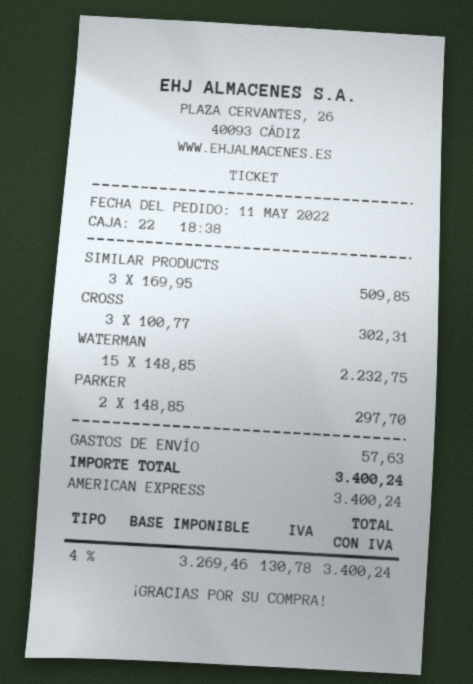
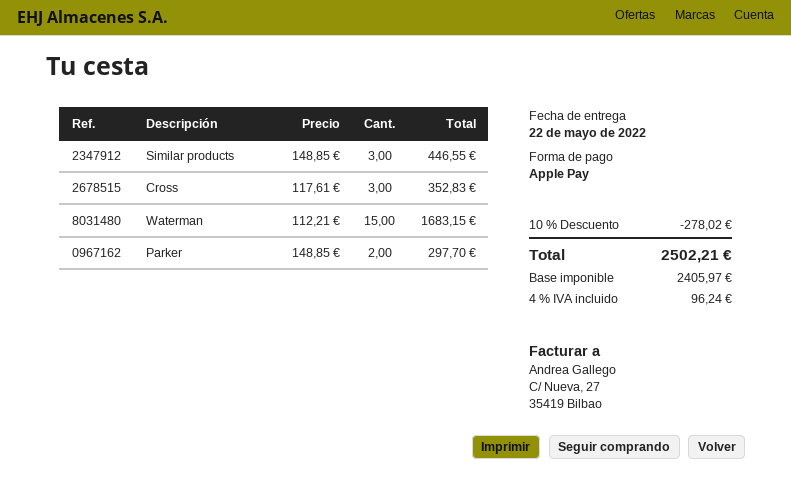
payment method: American Express -> Apple Pay
SIMILAR PRODUCTS: 3 x 169.95 = 509.85 -> 3 x 148.85 = 446.55
CROSS: 3 x 100.77 = 302.31 -> 3 x 117.61 = 352.83
WATERMAN: 15 x 148.85 = 2232.75 -> 15 x 112.21 = 1683.15
discount: none -> 10% = 278.02
shipping: 57.63 -> none
net: 3269.46 -> 2405.97
tax: 4% = 130.78 -> 4% = 96.24
total: 3400.24 -> 2502.21

